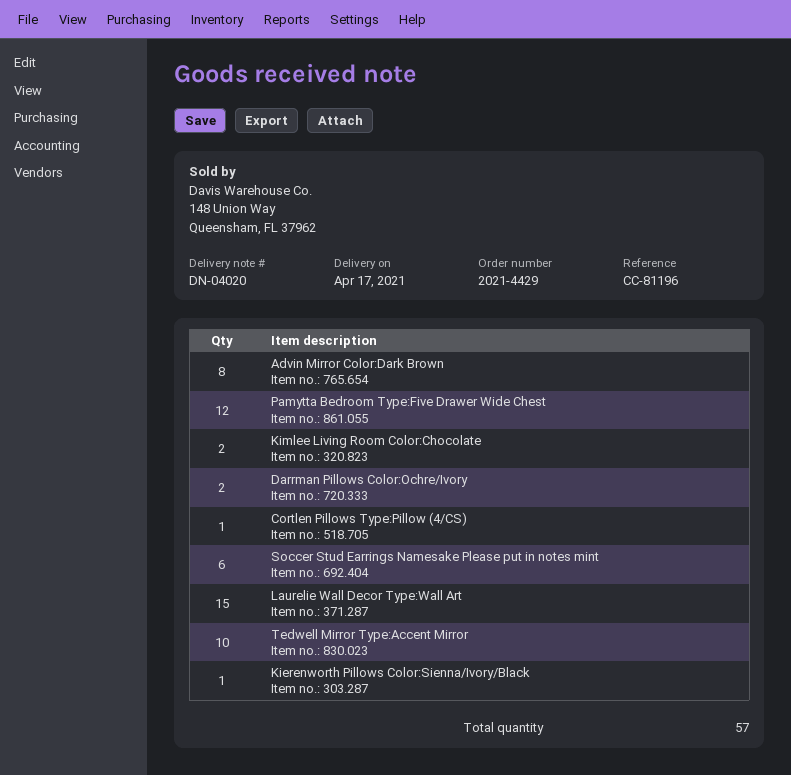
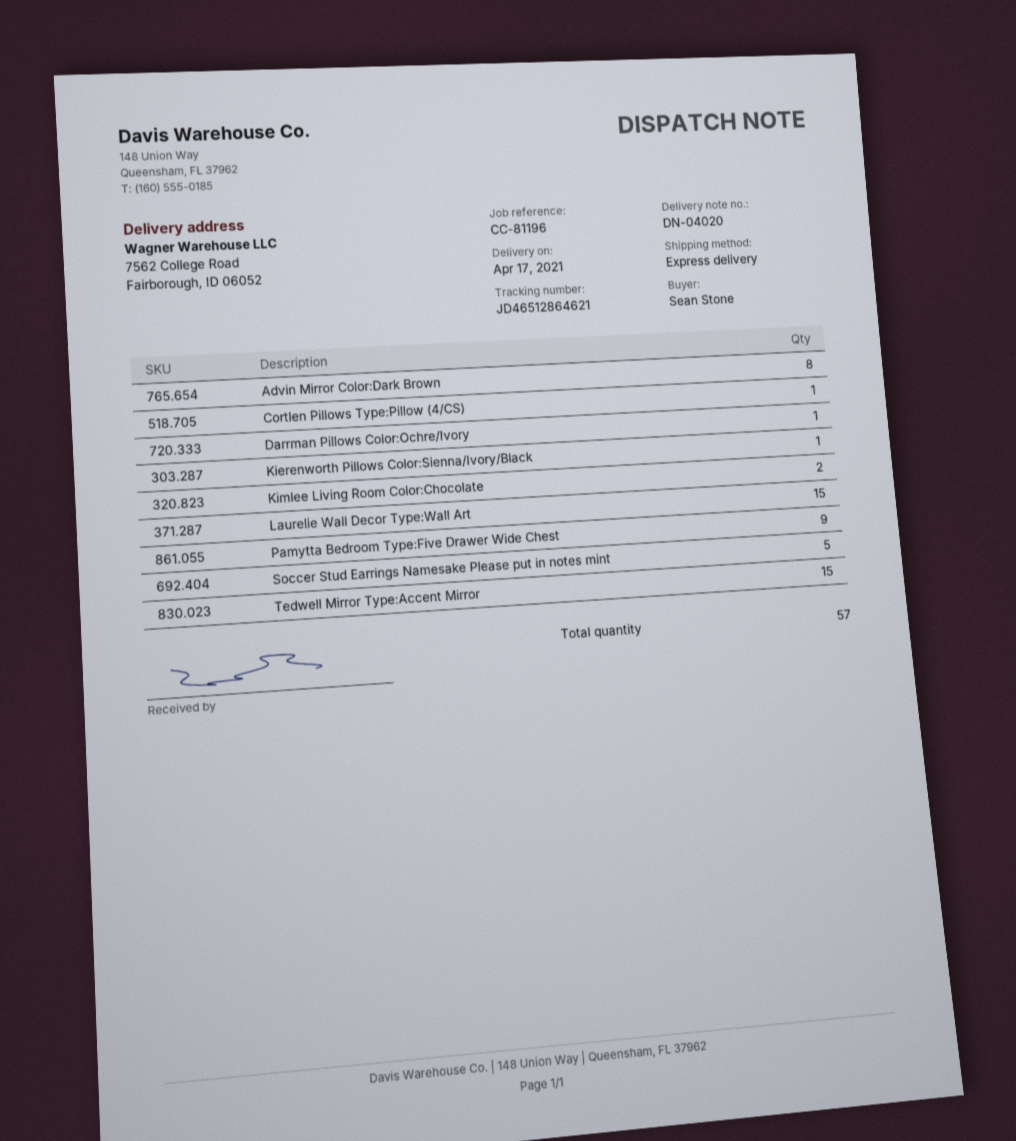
Pamytta Bedroom Type:Five Drawer Wide Chest: 12 -> 9
Darrman Pillows Color:Ochre/Ivory: 2 -> 1
Soccer Stud Earrings Namesake Please put in notes mint: 6 -> 5
Tedwell Mirror Type:Accent Mirror: 10 -> 15

